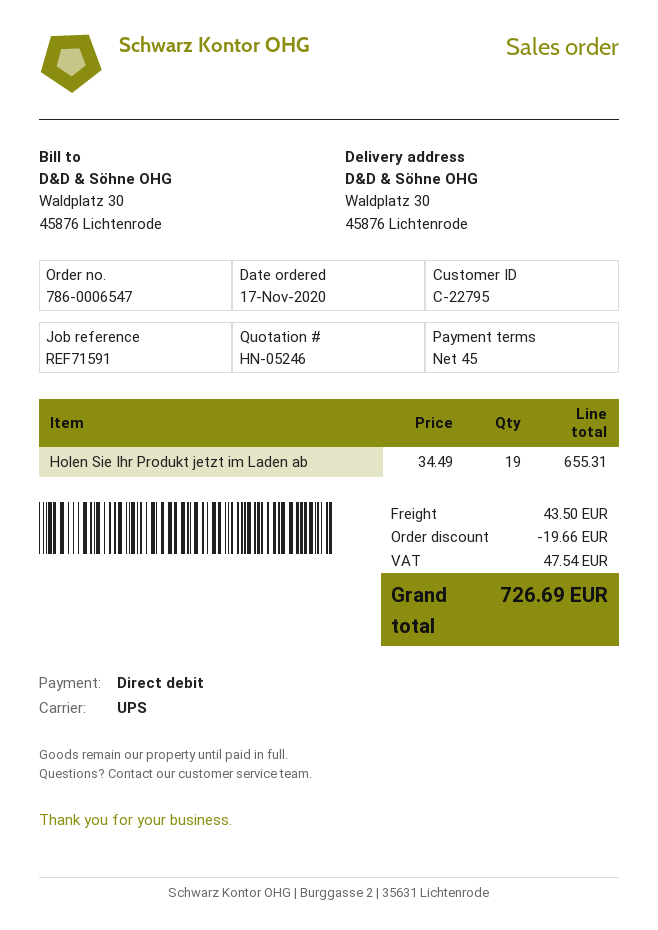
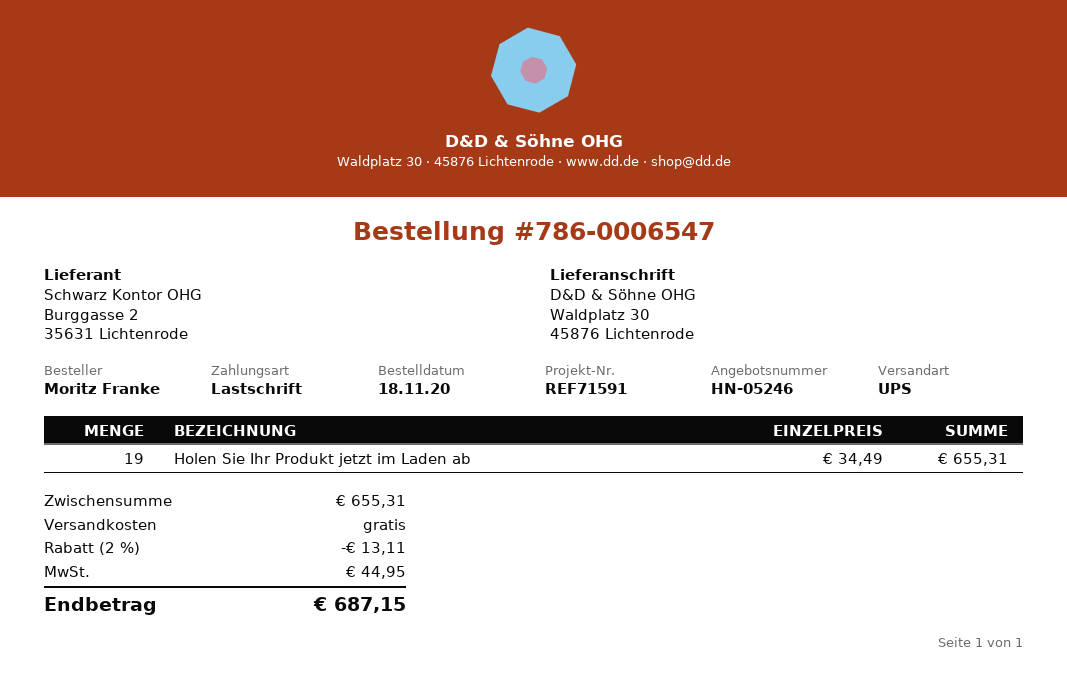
order date: 2020-11-17 -> 2020-11-18
discount: 19.66 -> 13.11
shipping: 43.50 -> 0.00
tax: 47.54 -> 44.95
total: 726.69 -> 687.15

